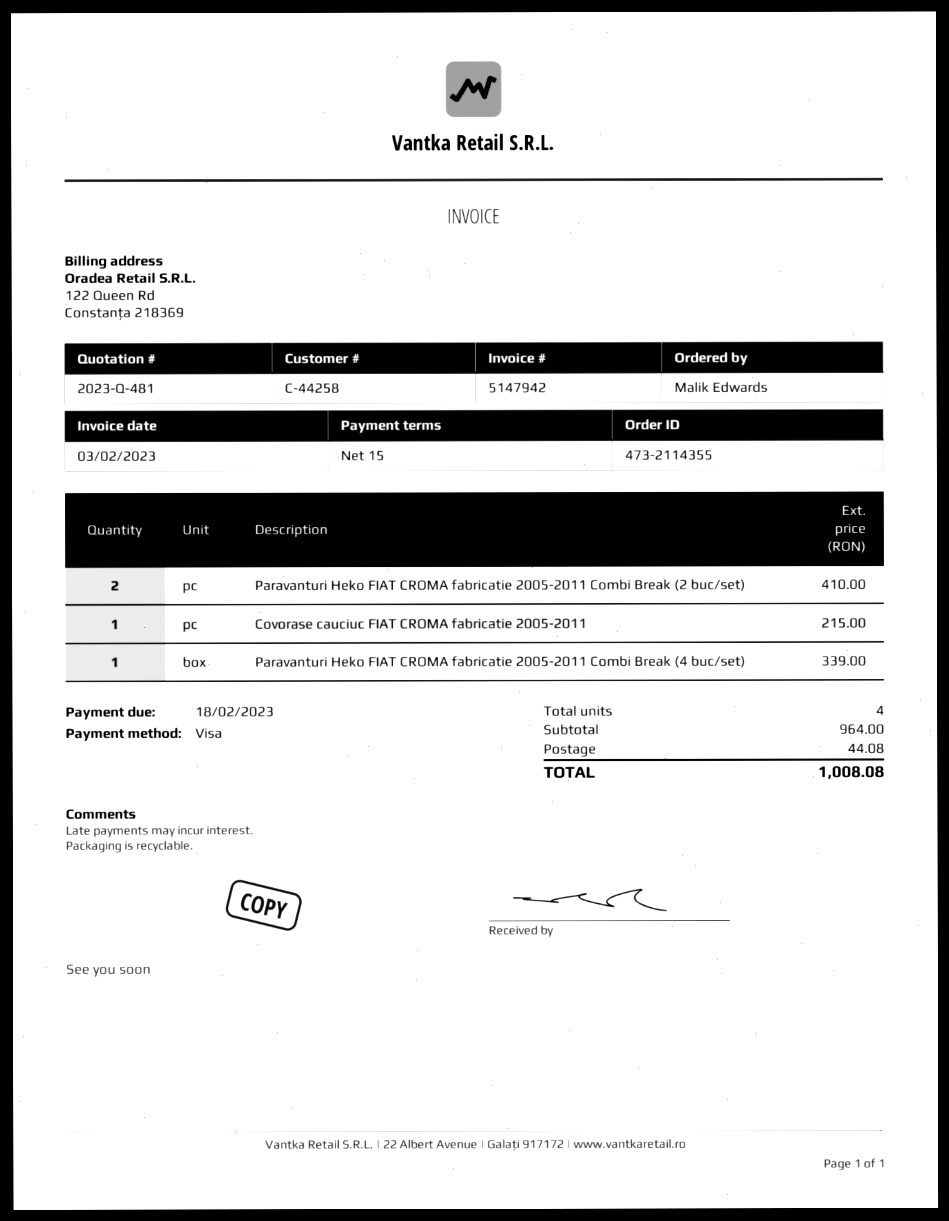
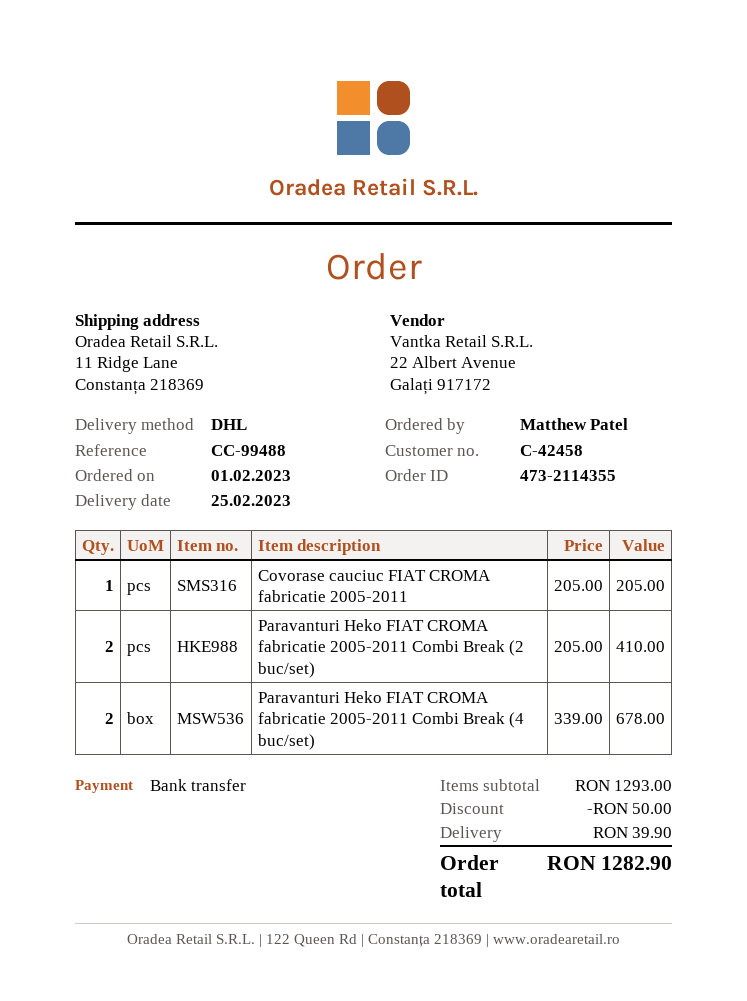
customer number: C-44258 -> C-42458
ordered by: Malik Edwards -> Matthew Patel
payment method: Visa -> bank transfer
Covorase cauciuc FIAT CROMA fabricatie 2005-2011: 1 for 215.00 -> 1 for 205.00
Paravanturi Heko FIAT CROMA fabricatie 2005-2011 Combi Break (4 buc/set): 1 for 339.00 -> 2 for 678.00
subtotal: 964.00 -> 1293.00
discount: none -> 50.00
shipping: 44.08 -> 39.90
total: 1008.08 -> 1282.90

